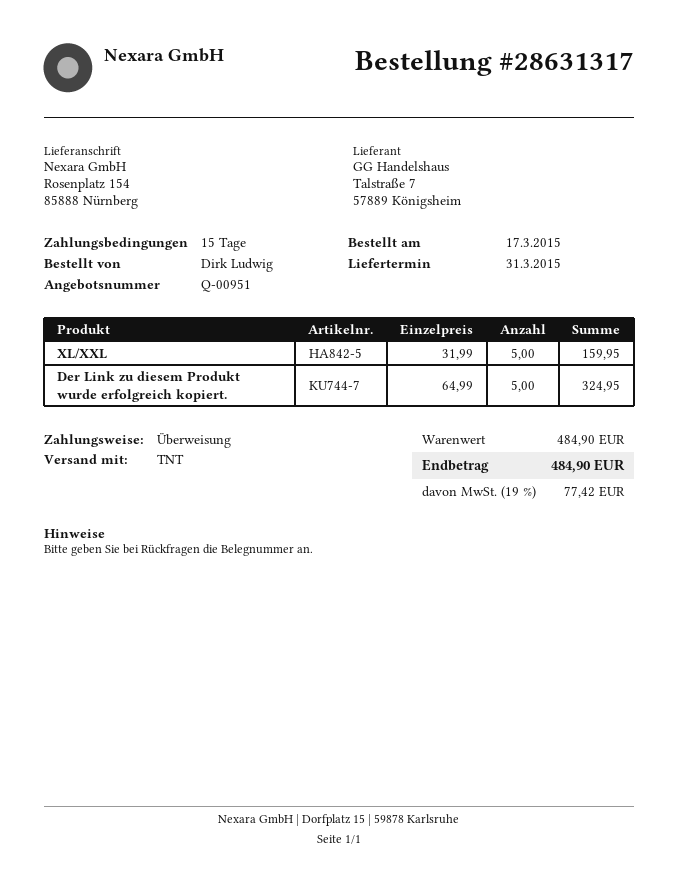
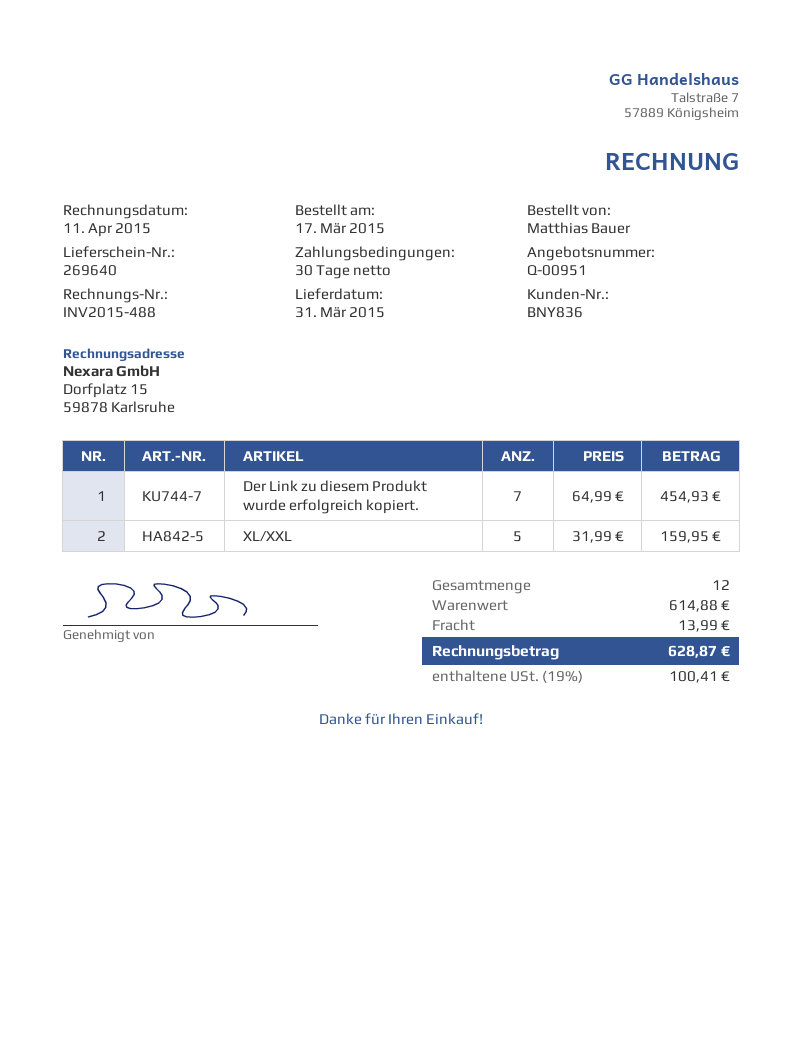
payment terms: 15 days -> 30 days
ordered by: Dirk Ludwig -> Matthias Bauer
Der Link zu diesem Produkt wurde erfolgreich kopiert.: 5 x 64.99 = 324.95 -> 7 x 64.99 = 454.93
subtotal: 484.90 -> 614.88
shipping: none -> 13.99
tax: 19% = 77.42 -> 19% = 100.41
total: 484.90 -> 628.87

